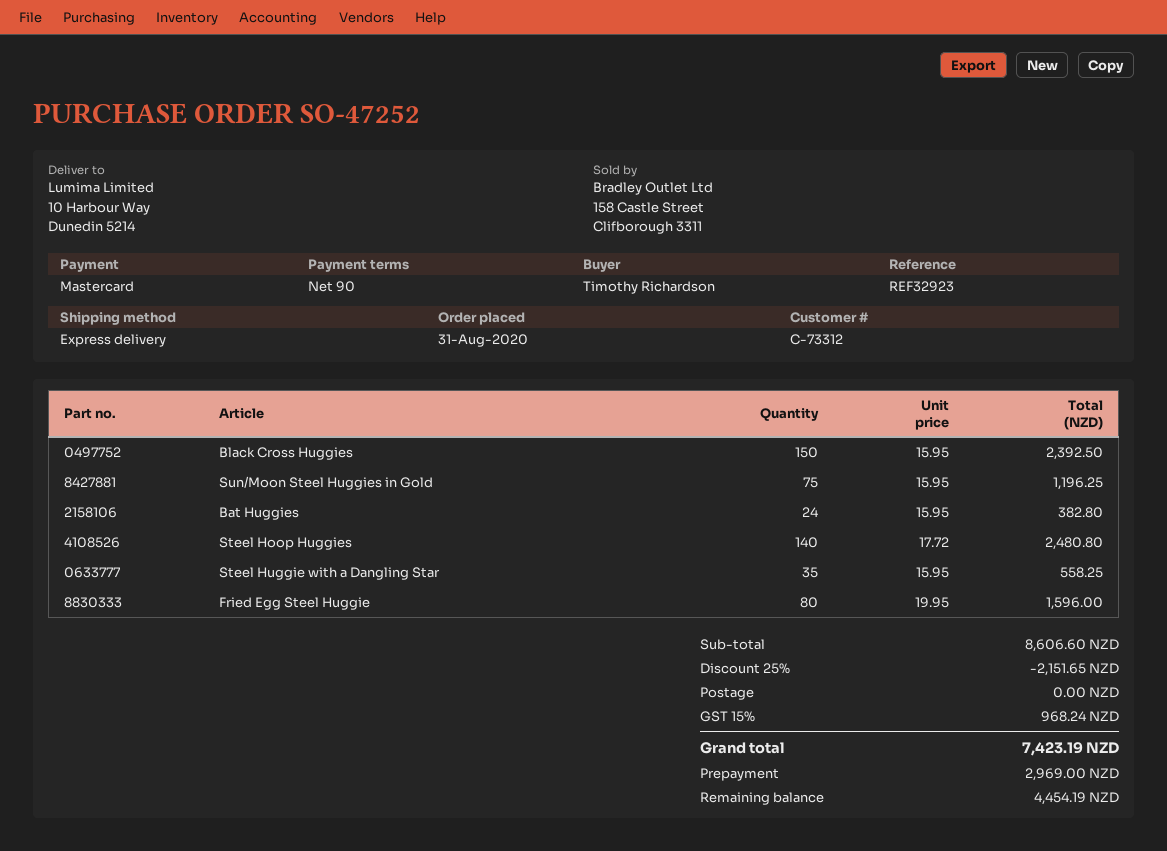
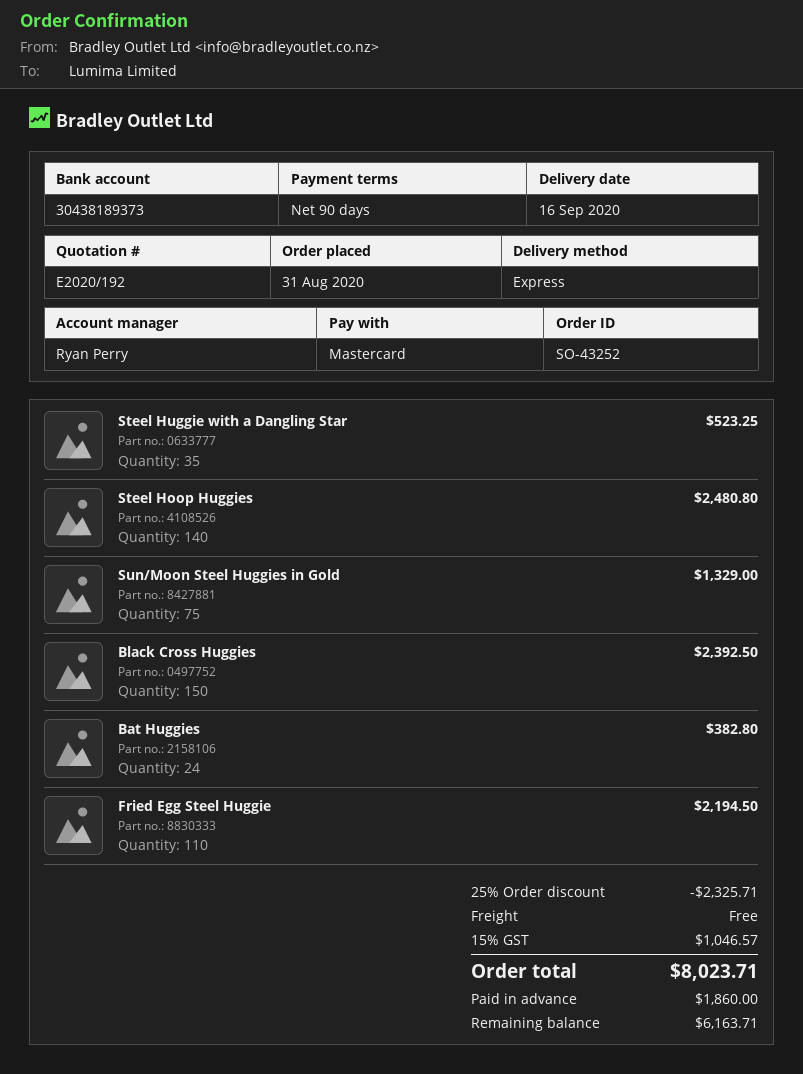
order number: SO-47252 -> SO-43252
Sun/Moon Steel Huggies in Gold: 75 for 1196.25 -> 75 for 1329.00
Steel Huggie with a Dangling Star: 35 for 558.25 -> 35 for 523.25
Fried Egg Steel Huggie: 80 for 1596.00 -> 110 for 2194.50
discount: 25% = 2151.65 -> 25% = 2325.71
tax: 15% = 968.24 -> 15% = 1046.57
total: 7423.19 -> 8023.71
deposit: 2969.00 -> 1860.00
balance: 4454.19 -> 6163.71

